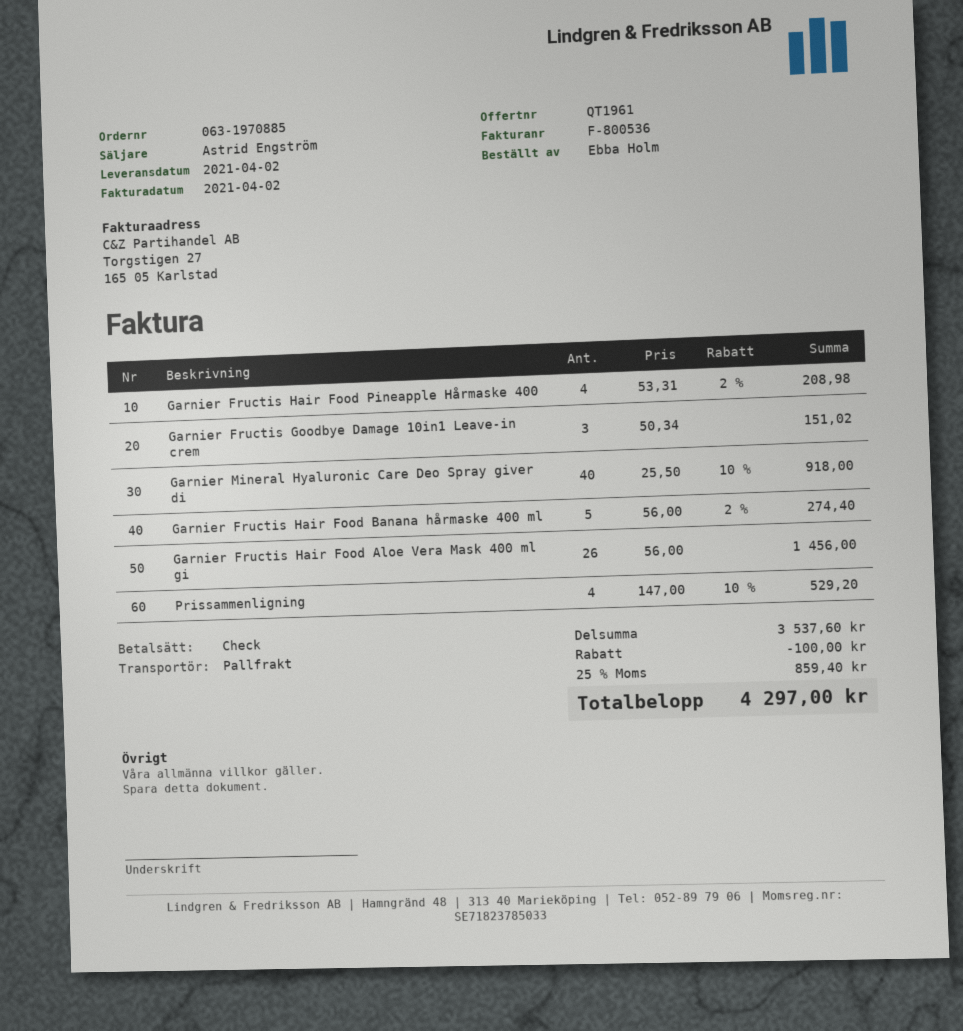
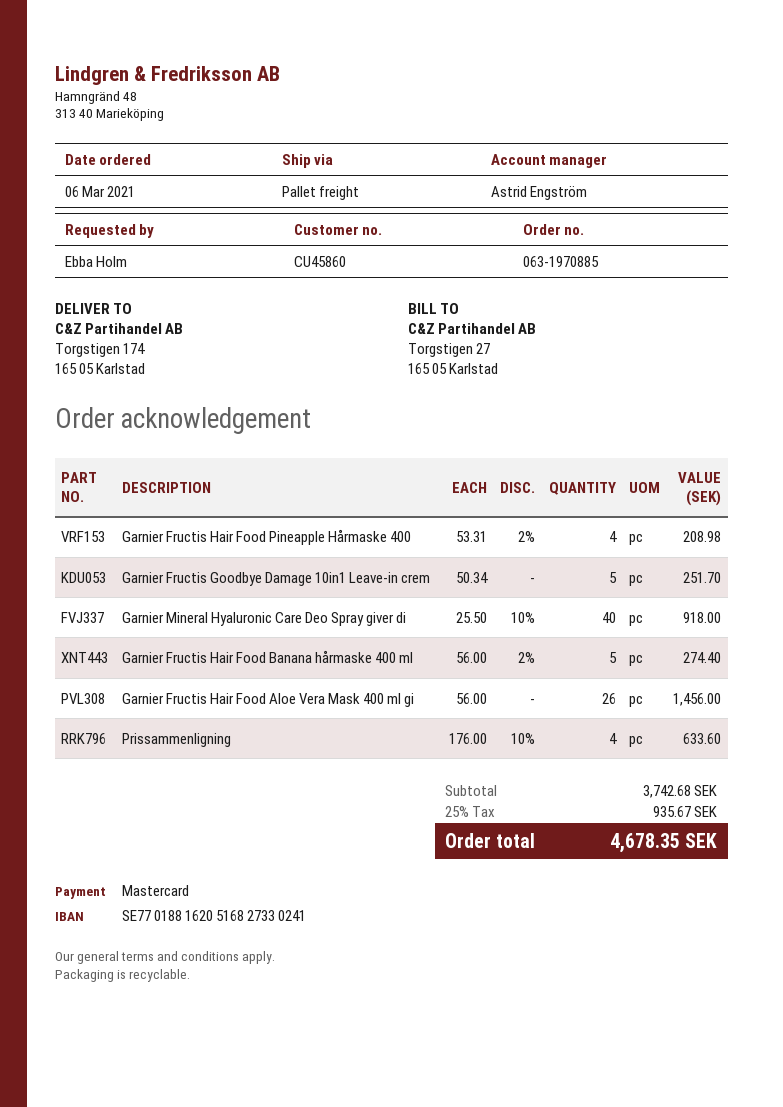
payment method: cheque -> Mastercard
Garnier Fructis Goodbye Damage 10in1 Leave-in crem: 3 x 50.34 = 151.02 -> 5 x 50.34 = 251.70
Prissammenligning: 4 x 147.00 - 10% = 529.20 -> 4 x 176.00 - 10% = 633.60
subtotal: 3537.60 -> 3742.68
discount: 100.00 -> none
tax: 25% = 859.40 -> 25% = 935.67
total: 4297.00 -> 4678.35

